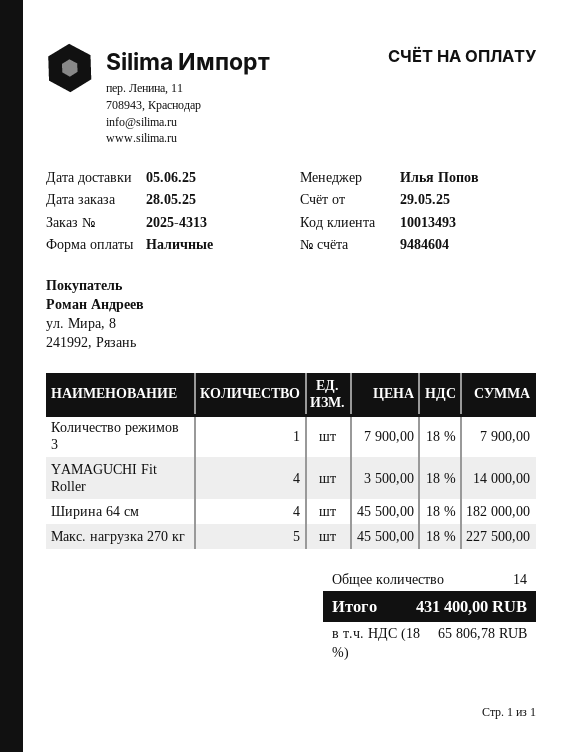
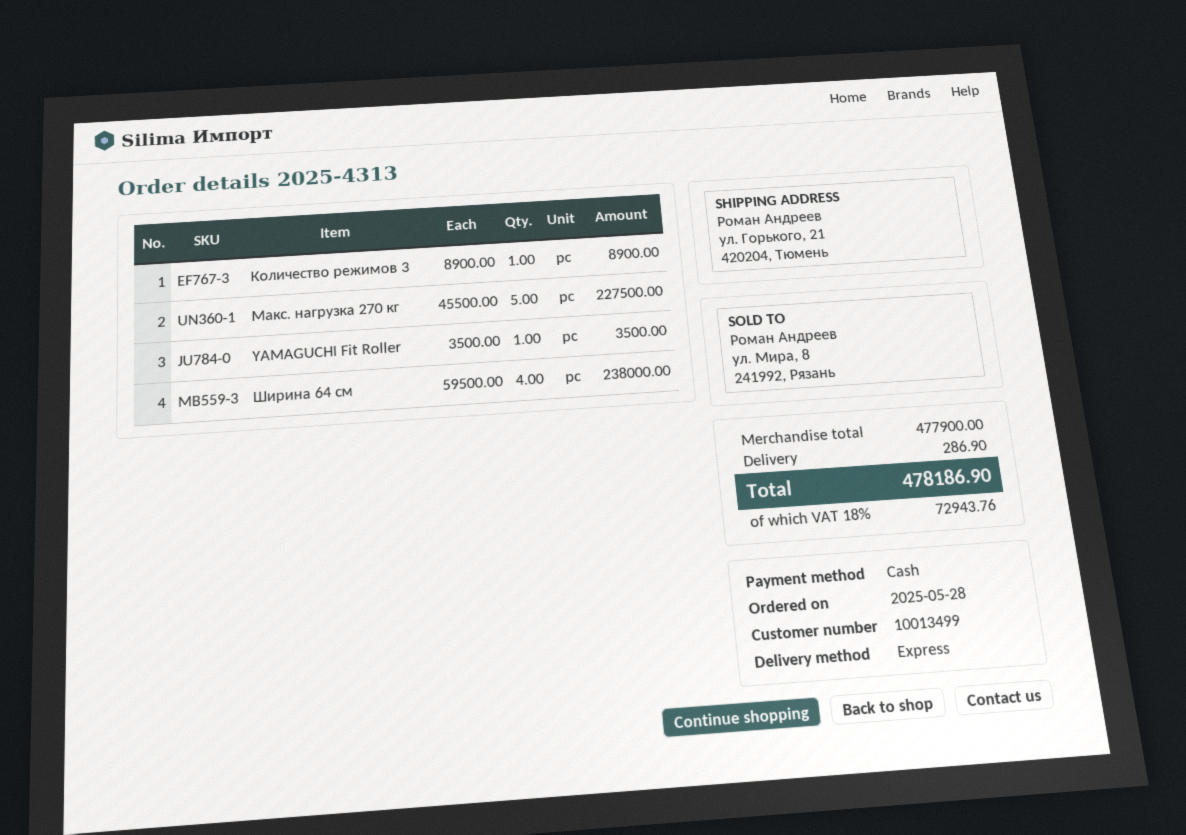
customer number: 10013493 -> 10013499
Количество режимов 3: 1 x 7900.00 = 7900.00 -> 1 x 8900.00 = 8900.00
YAMAGUCHI Fit Roller: 4 x 3500.00 = 14000.00 -> 1 x 3500.00 = 3500.00
Ширина 64 см: 4 x 45500.00 = 182000.00 -> 4 x 59500.00 = 238000.00
shipping: none -> 286.90
tax: 18% = 65806.78 -> 18% = 72943.76
total: 431400.00 -> 478186.90

